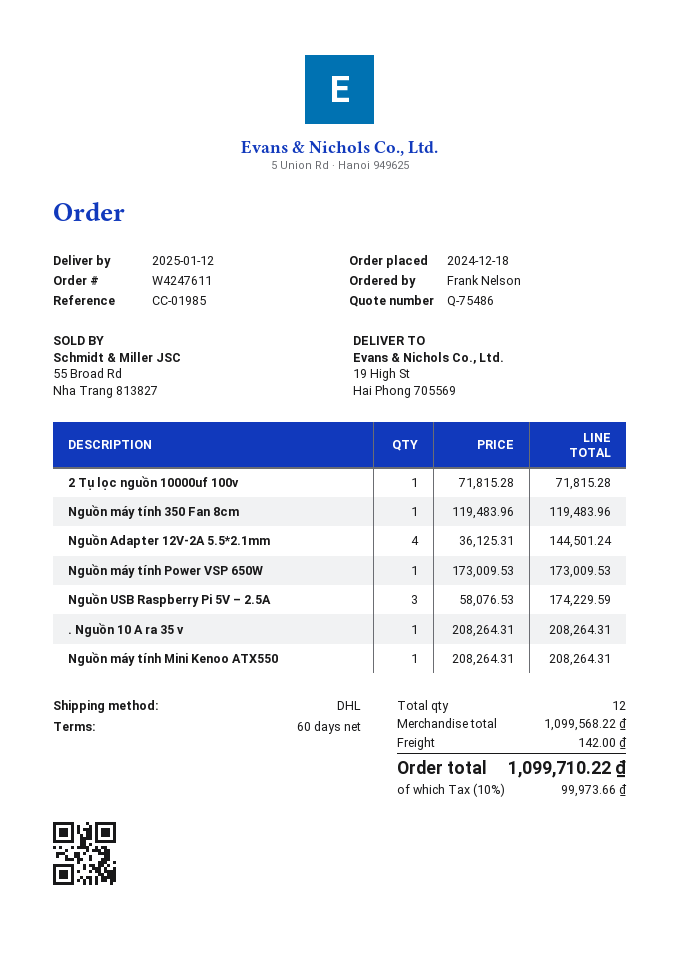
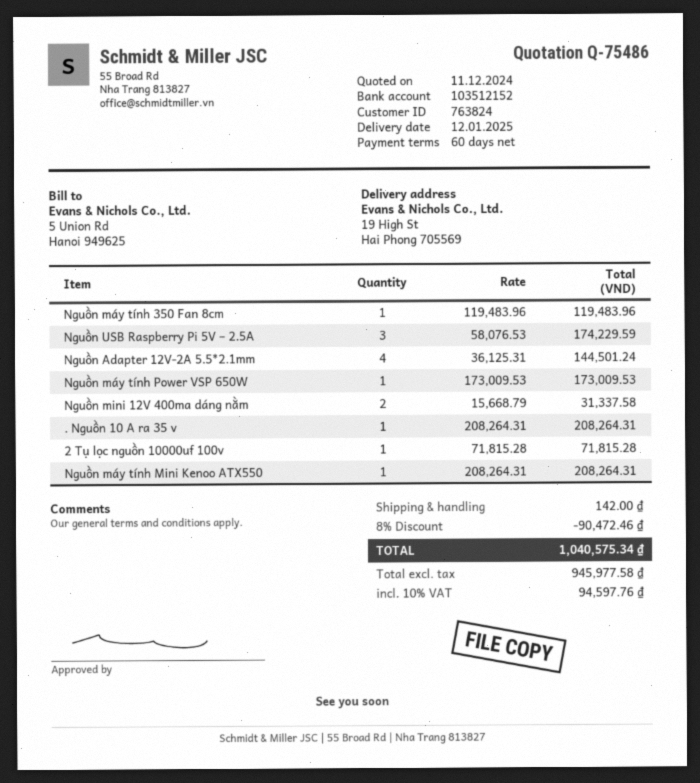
Nguồn mini 12V 400ma dáng nằm: none -> 2 x 15668.79 = 31337.58
discount: none -> 8% = 90472.46
tax: 10% = 99973.66 -> 10% = 94597.76
total: 1099710.22 -> 1040575.34

